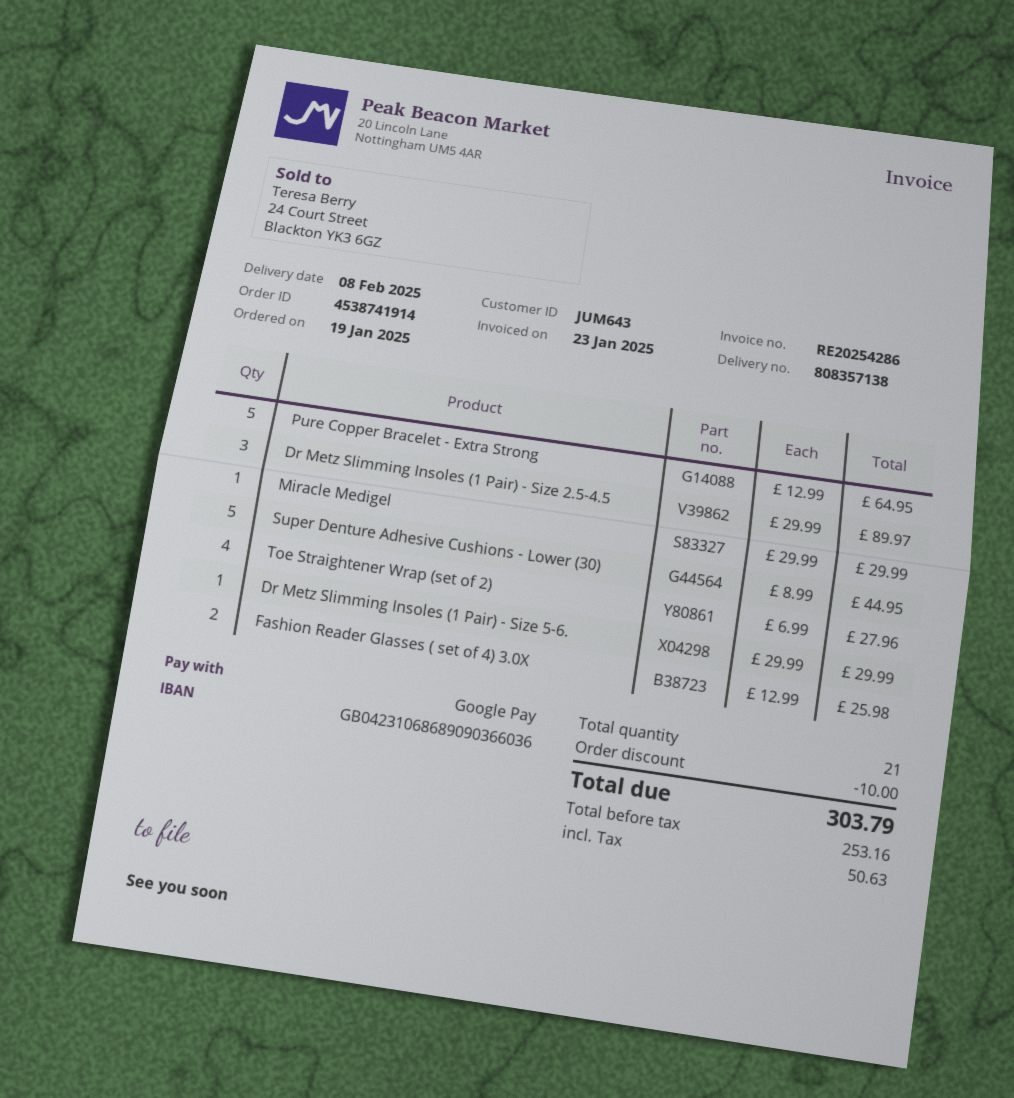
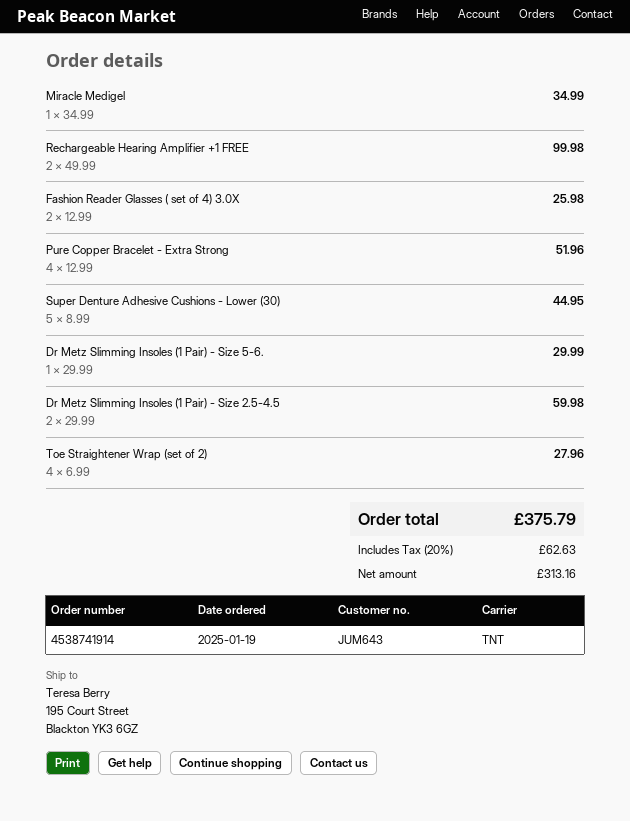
Pure Copper Bracelet - Extra Strong: 5 x 12.99 = 64.95 -> 4 x 12.99 = 51.96
Dr Metz Slimming Insoles (1 Pair) - Size 2.5-4.5: 3 x 29.99 = 89.97 -> 2 x 29.99 = 59.98
Miracle Medigel: 1 x 29.99 = 29.99 -> 1 x 34.99 = 34.99
Rechargeable Hearing Amplifier +1 FREE: none -> 2 x 49.99 = 99.98
discount: 10.00 -> none
net: 253.16 -> 313.16
tax: 50.63 -> 62.63
total: 303.79 -> 375.79

